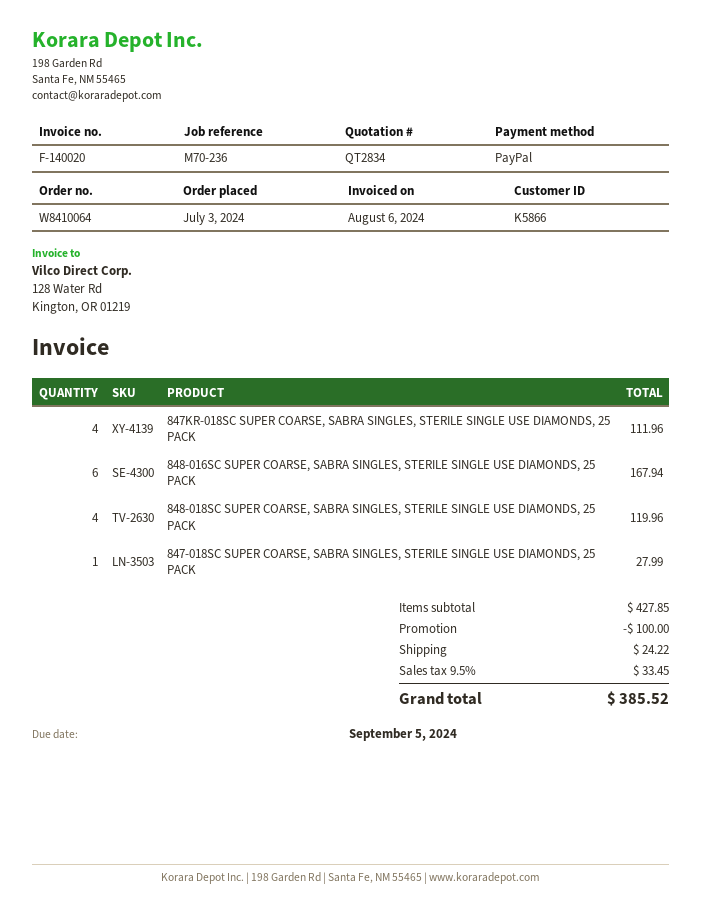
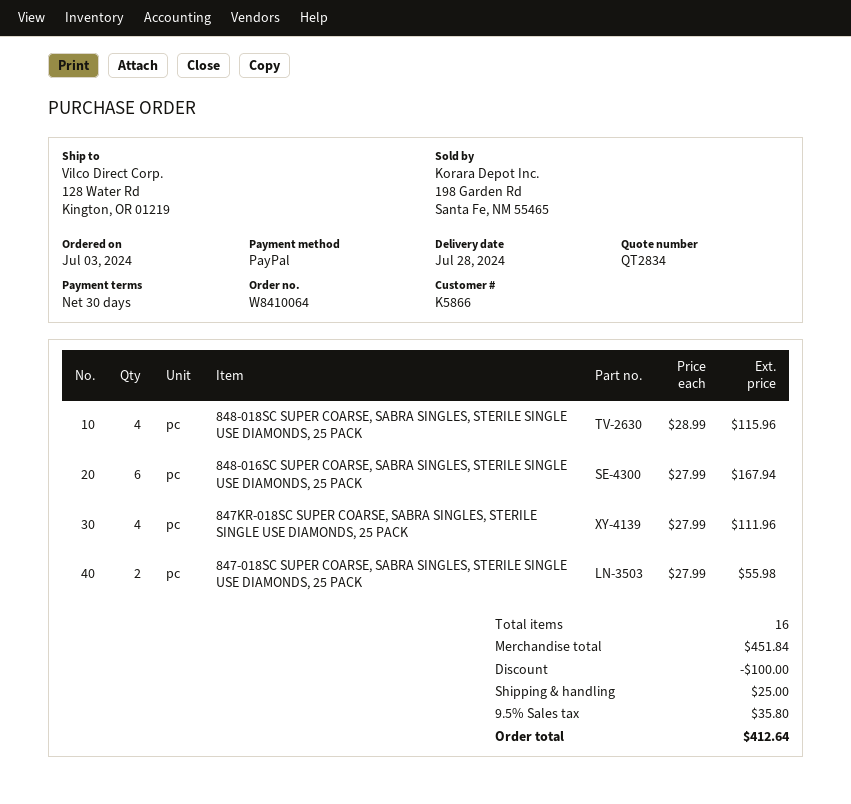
848-018SC SUPER COARSE, SABRA SINGLES, STERILE SINGLE USE DIAMONDS, 25 PACK: 4 for 119.96 -> 4 for 115.96
847-018SC SUPER COARSE, SABRA SINGLES, STERILE SINGLE USE DIAMONDS, 25 PACK: 1 for 27.99 -> 2 for 55.98
subtotal: 427.85 -> 451.84
shipping: 24.22 -> 25.00
tax: 9.5% = 33.45 -> 9.5% = 35.80
total: 385.52 -> 412.64

